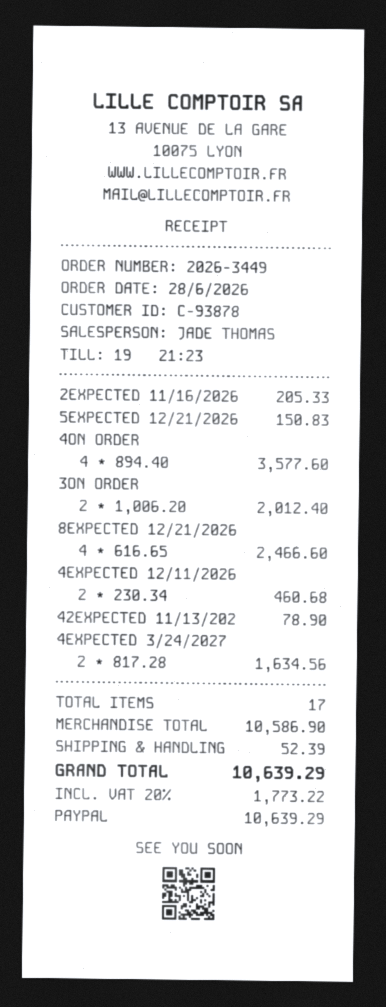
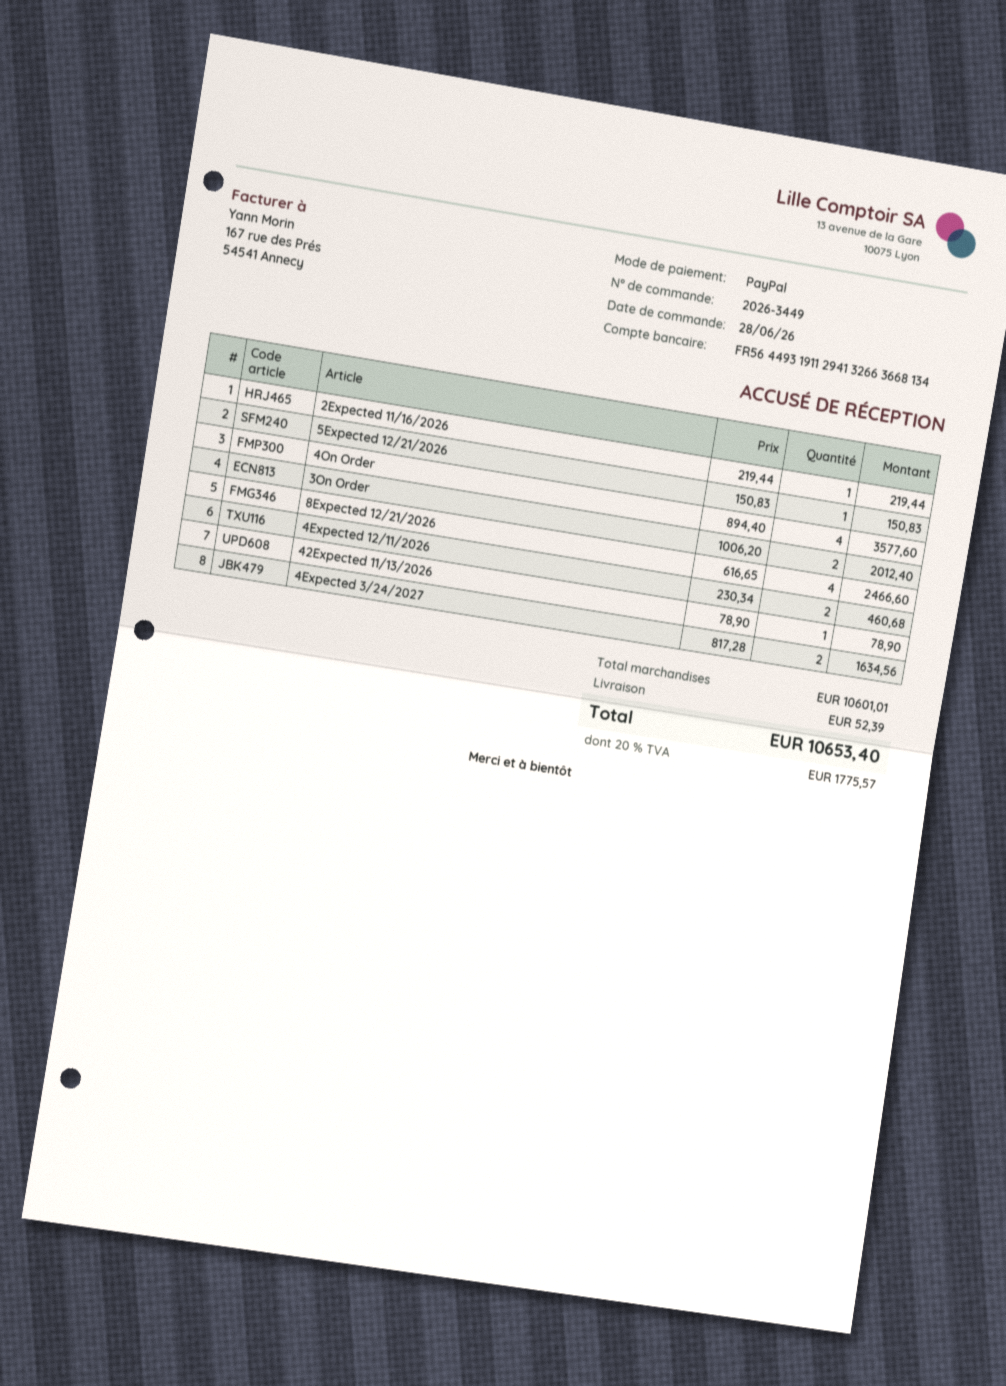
2EXPECTED 11/16/2026: 1 x 205.33 = 205.33 -> 1 x 219.44 = 219.44
subtotal: 10586.90 -> 10601.01
tax: 20% = 1773.22 -> 20% = 1775.57
total: 10639.29 -> 10653.40

